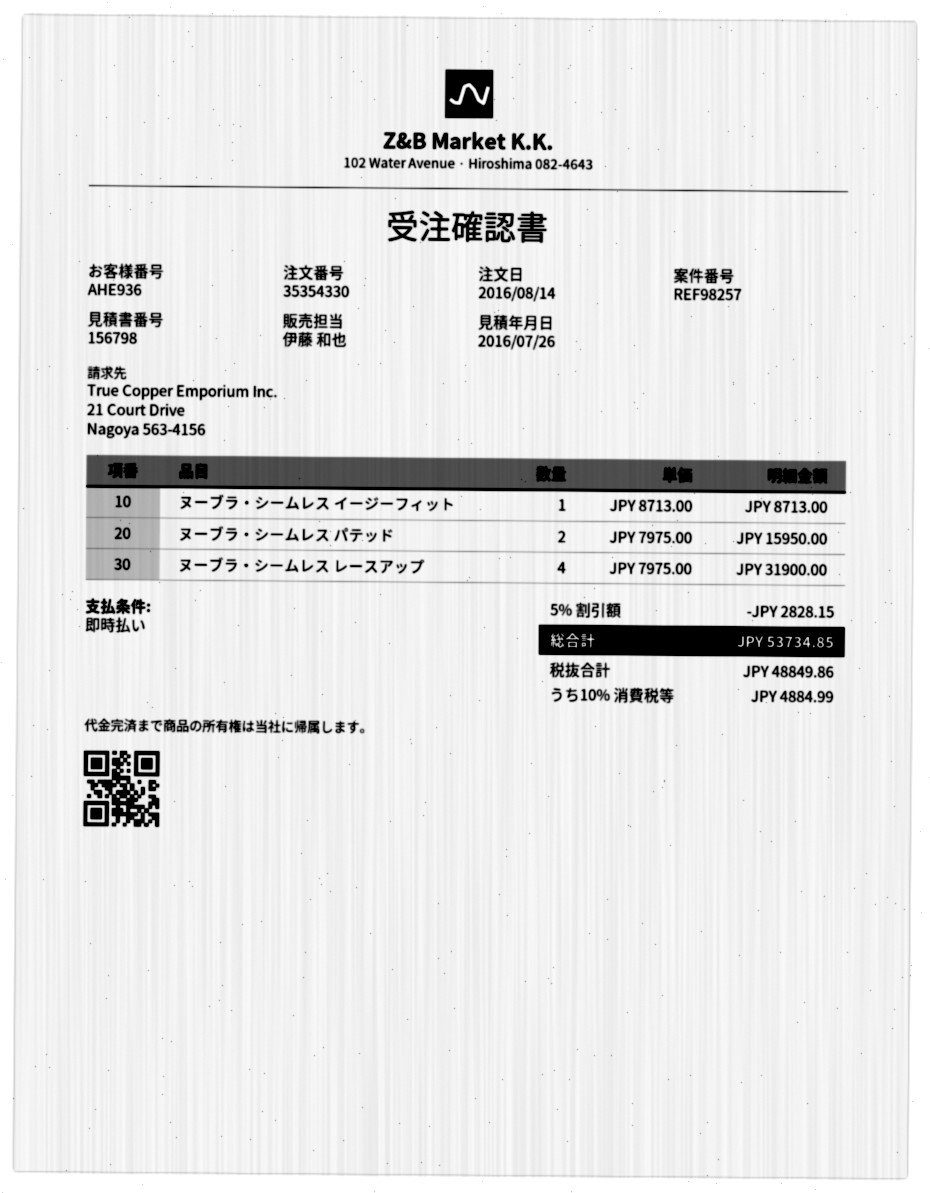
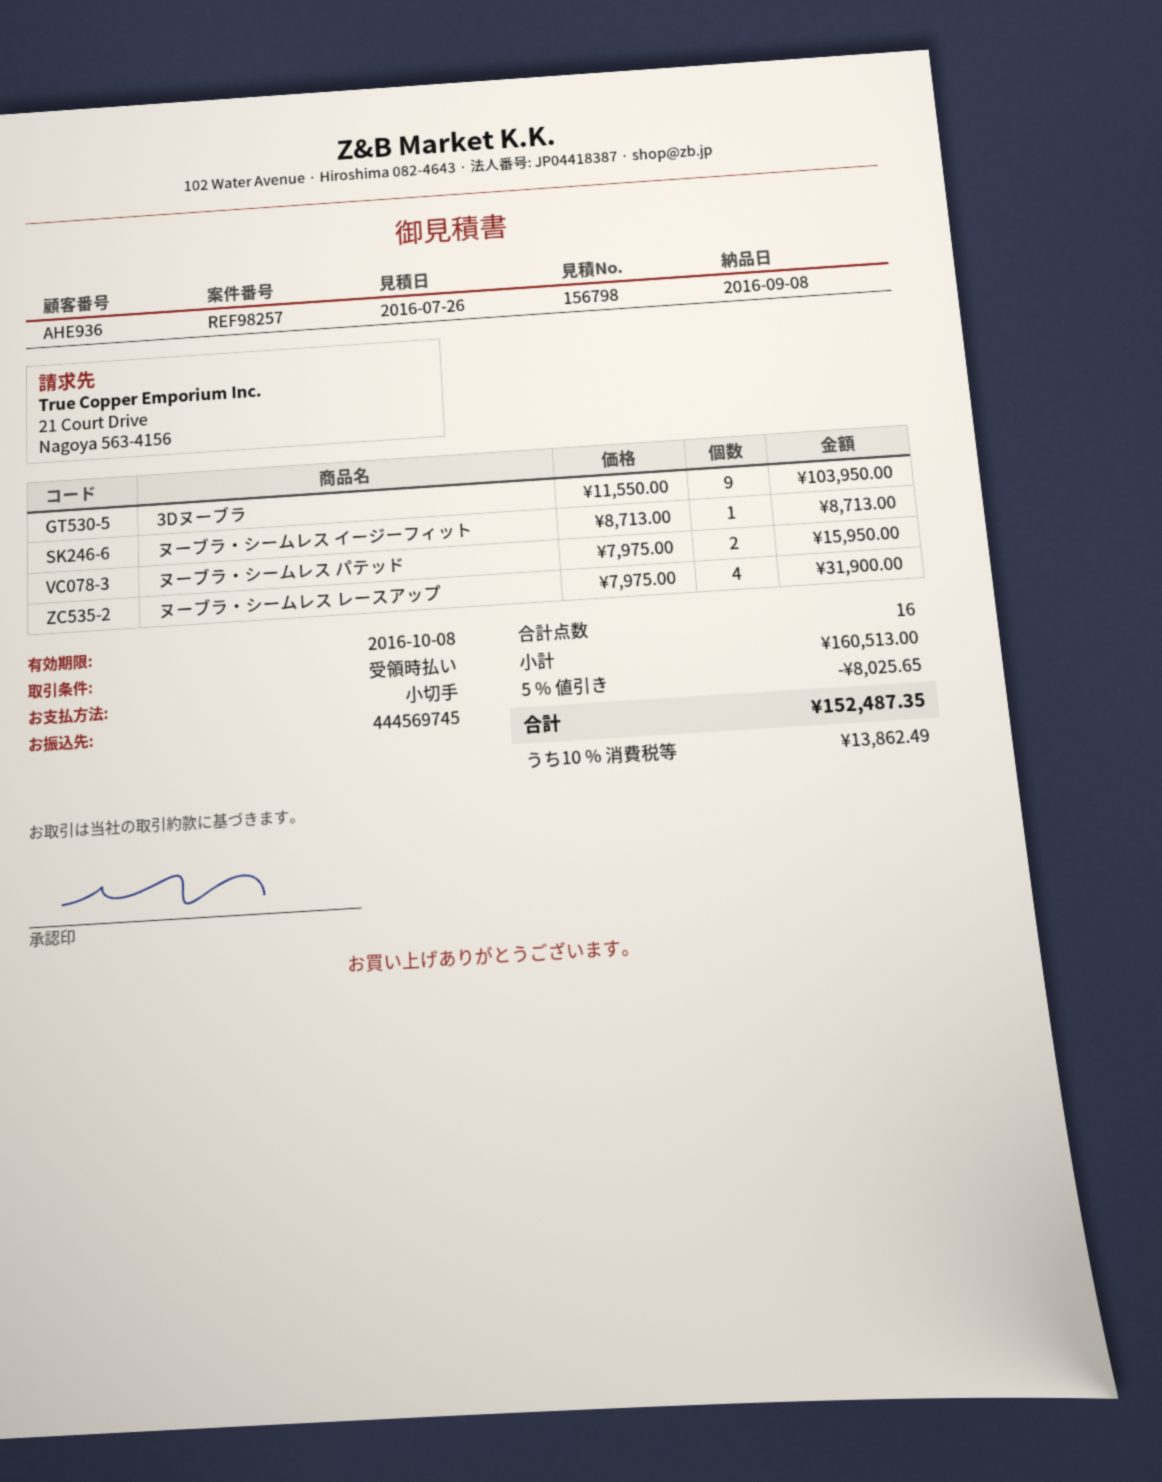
3Dヌーブラ: none -> 9 x 11550.00 = 103950.00
discount: 5% = 2828.15 -> 5% = 8025.65
tax: 10% = 4884.99 -> 10% = 13862.49
total: 53734.85 -> 152487.35

